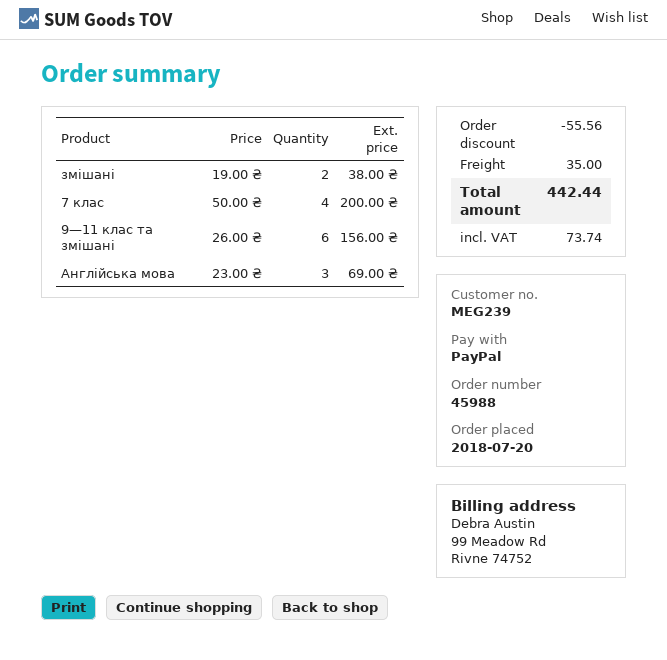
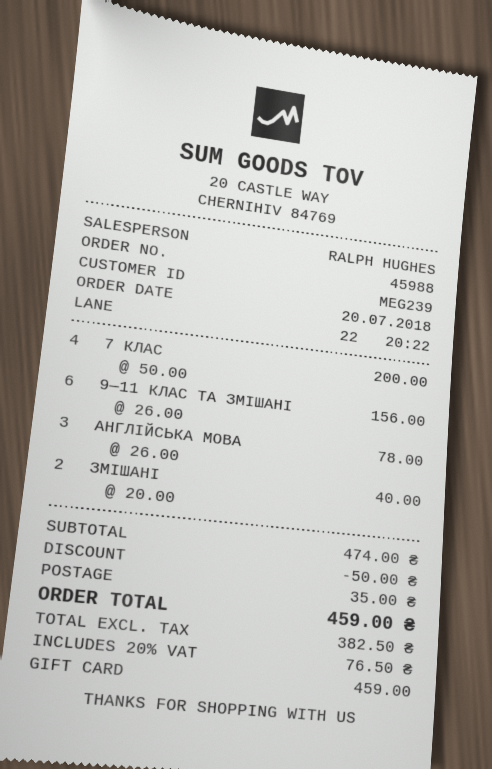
payment method: PayPal -> gift card
змішані: 2 x 19.00 = 38.00 -> 2 x 20.00 = 40.00
Англійська мова: 3 x 23.00 = 69.00 -> 3 x 26.00 = 78.00
discount: 55.56 -> 50.00
tax: 73.74 -> 76.50
total: 442.44 -> 459.00

